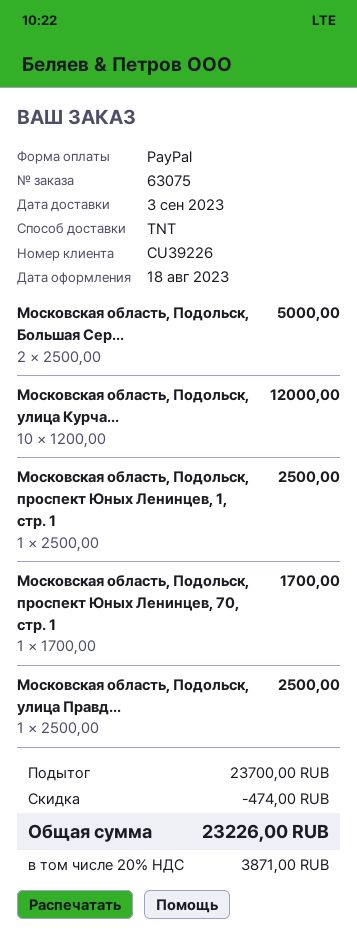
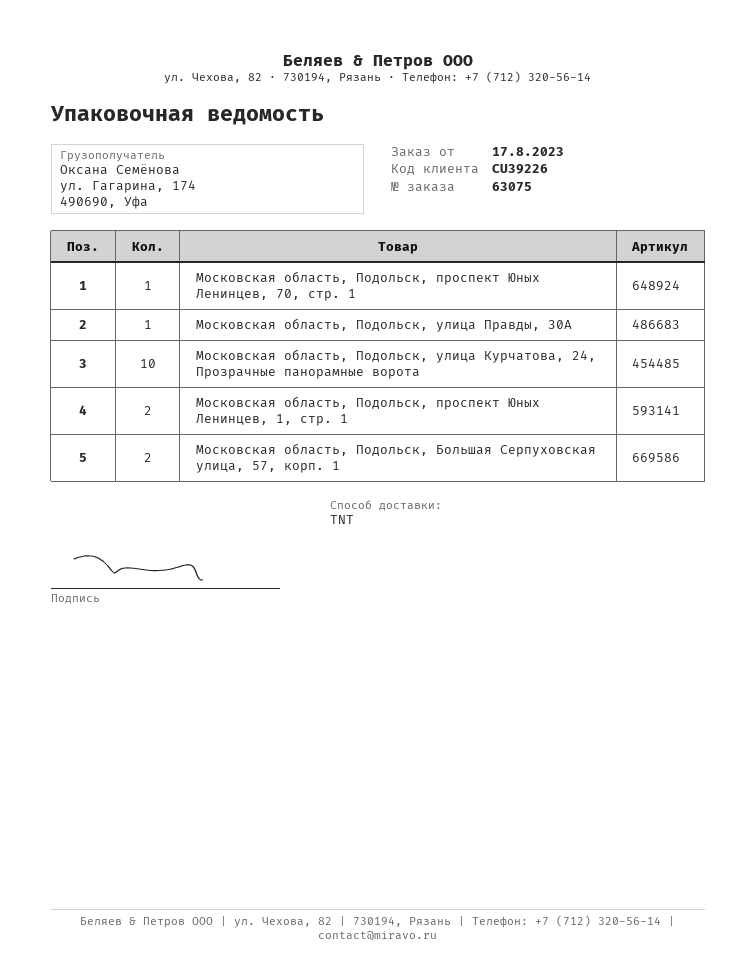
order date: 2023-08-18 -> 2023-08-17
Московская область, Подольск, проспект Юных Ленинцев, 1, стр. 1: 1 -> 2

